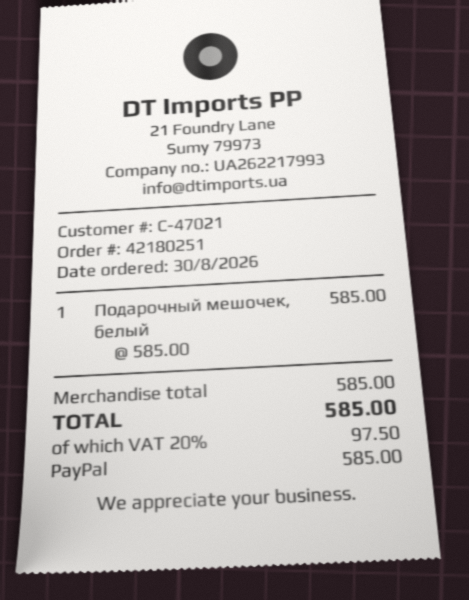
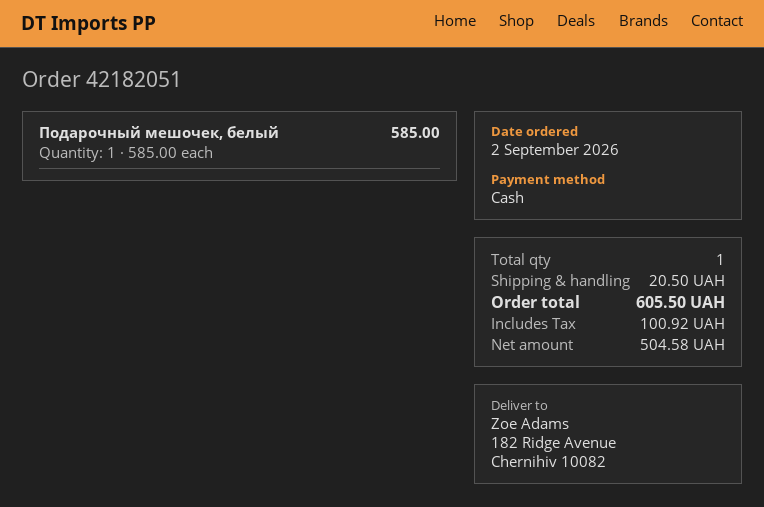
order number: 42180251 -> 42182051
order date: 2026-08-30 -> 2026-09-02
payment method: PayPal -> cash
shipping: none -> 20.50
tax: 97.50 -> 100.92
total: 585.00 -> 605.50

